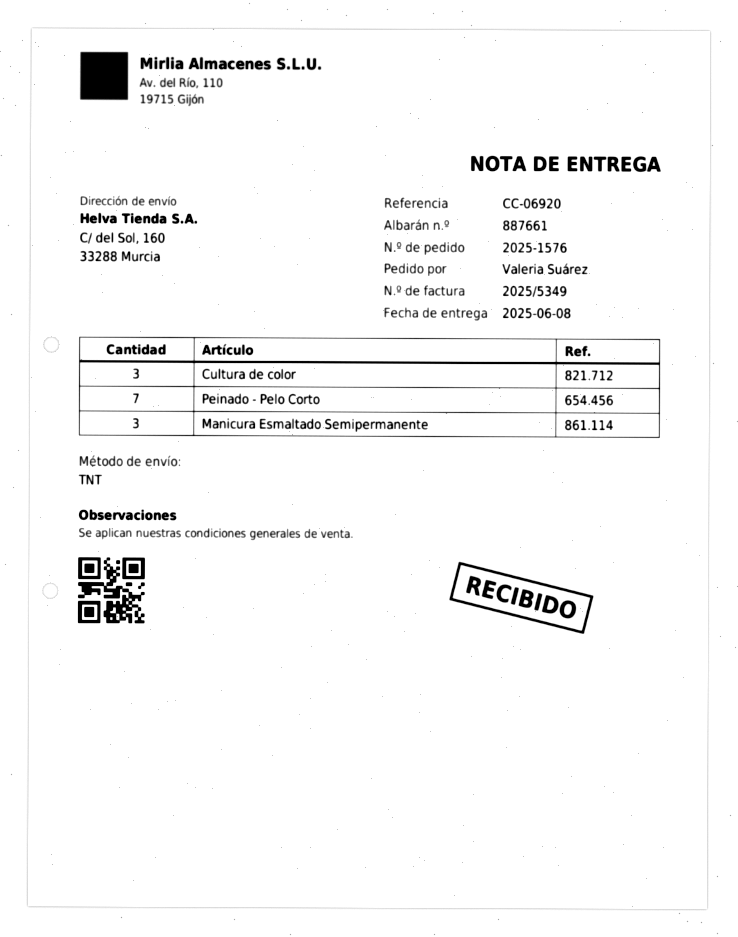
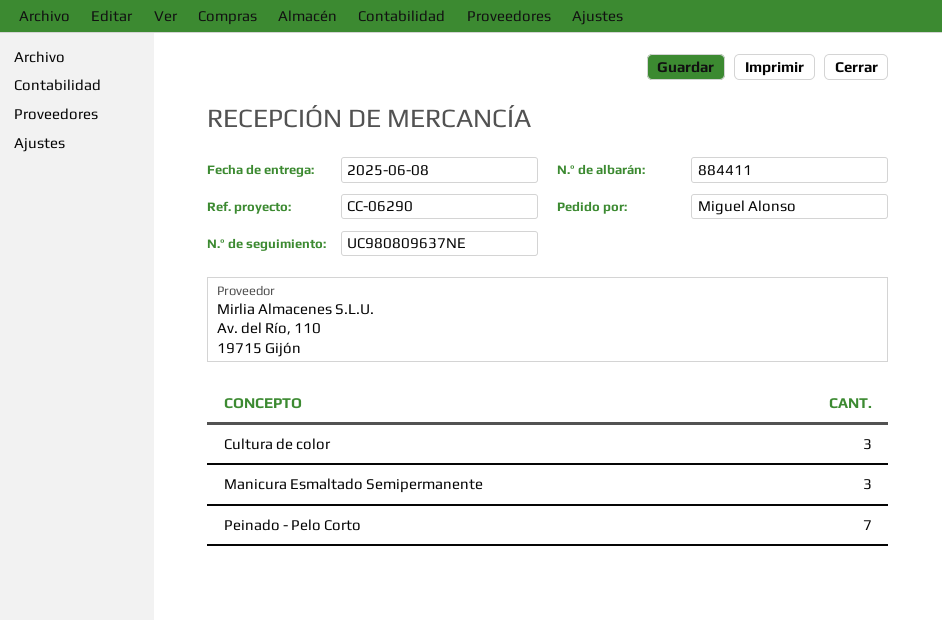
delivery note number: 887661 -> 884411
reference: CC-06920 -> CC-06290
ordered by: Valeria Suárez -> Miguel Alonso

